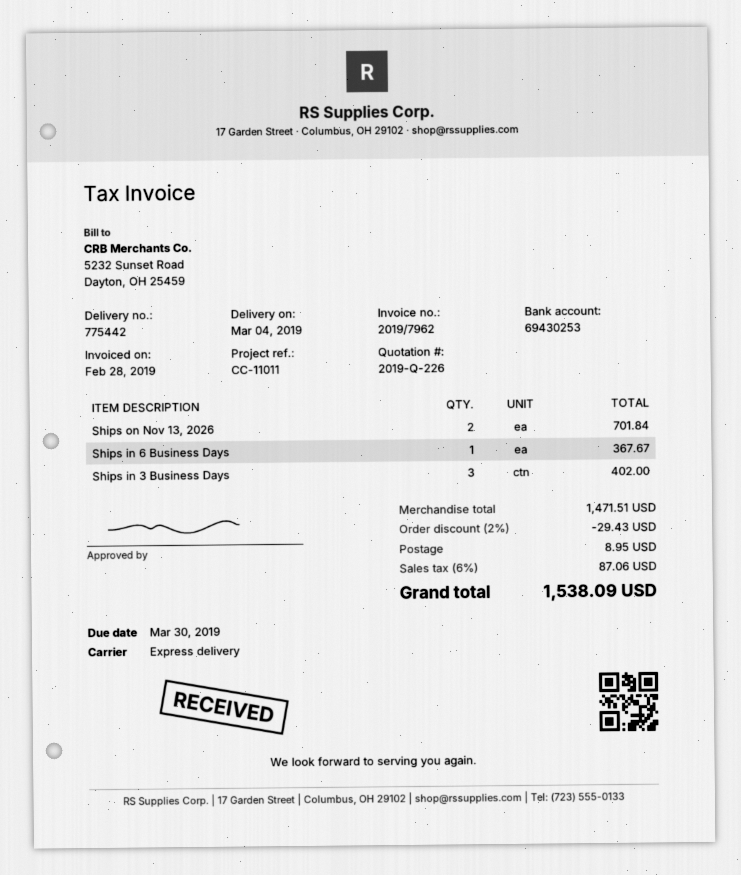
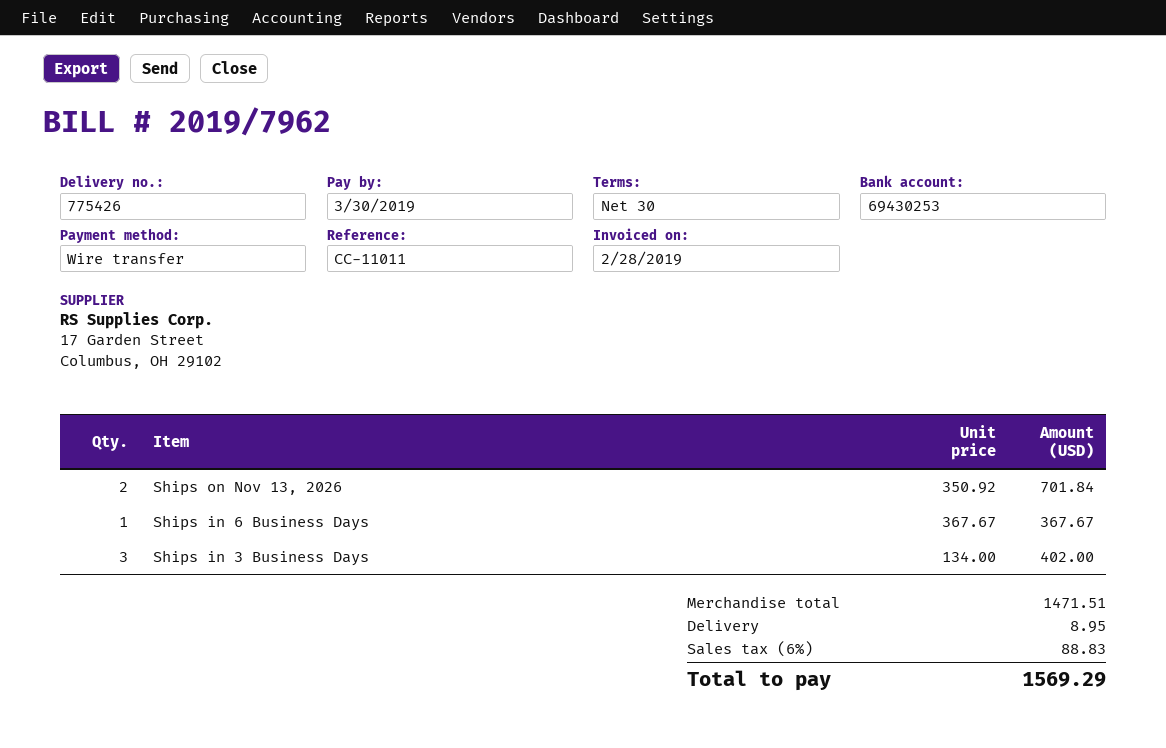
delivery note number: 775442 -> 775426
discount: 2% = 29.43 -> none
tax: 6% = 87.06 -> 6% = 88.83
total: 1538.09 -> 1569.29

